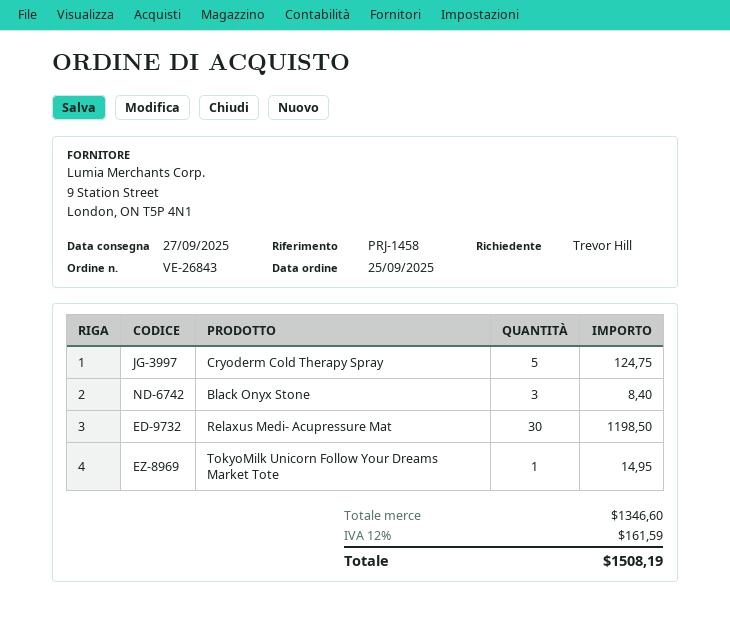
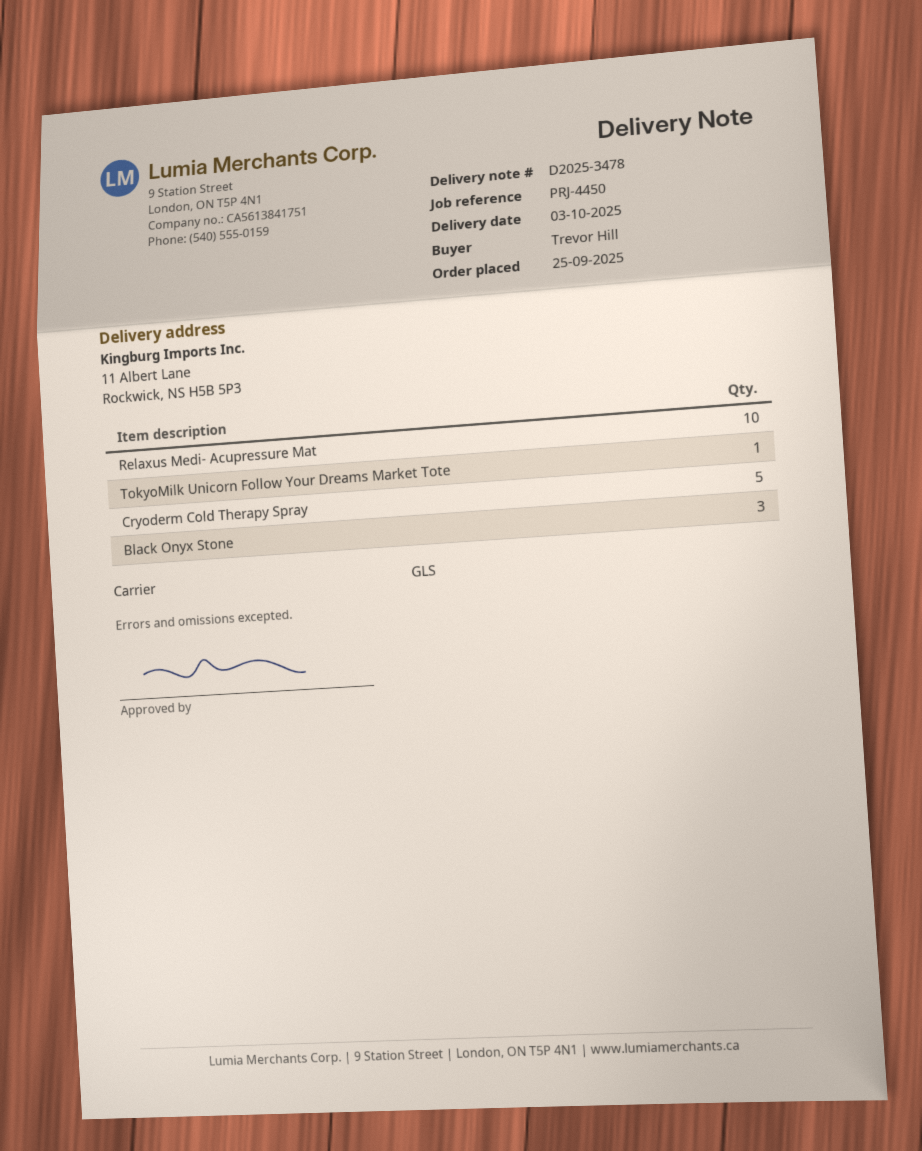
delivery date: 2025-09-27 -> 2025-10-03
reference: PRJ-1458 -> PRJ-4450
Relaxus Medi- Acupressure Mat: 30 -> 10

